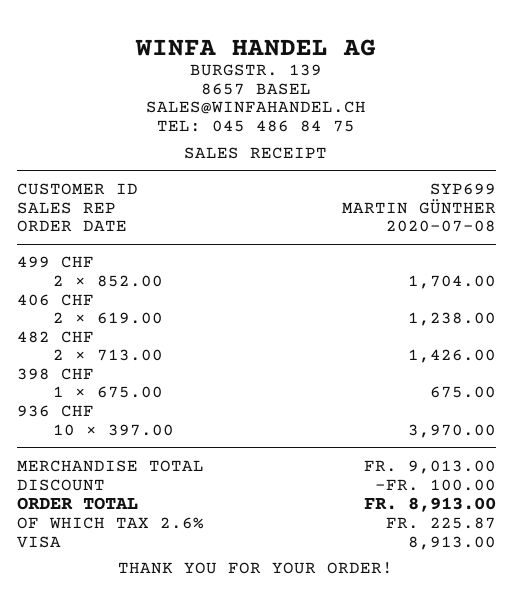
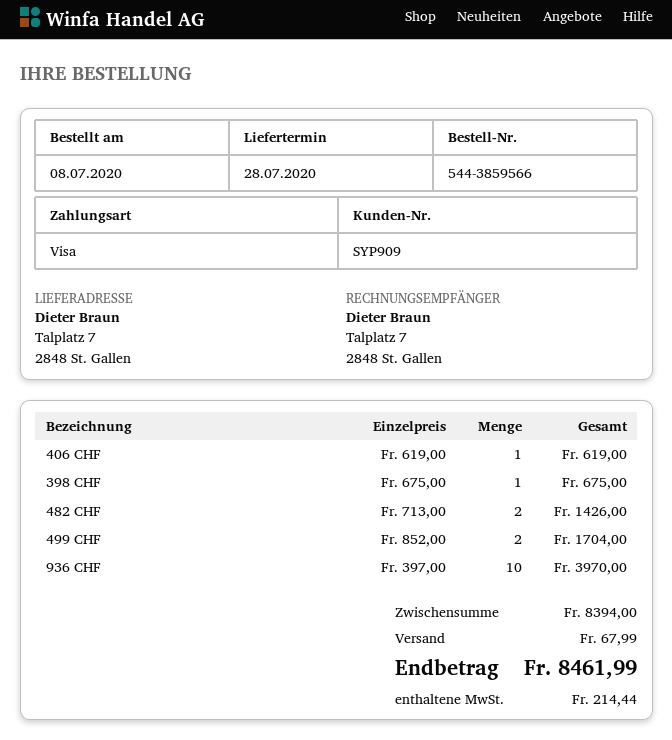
customer number: SYP699 -> SYP909
406 CHF: 2 x 619.00 = 1238.00 -> 1 x 619.00 = 619.00
subtotal: 9013.00 -> 8394.00
discount: 100.00 -> none
shipping: none -> 67.99
tax: 225.87 -> 214.44
total: 8913.00 -> 8461.99

